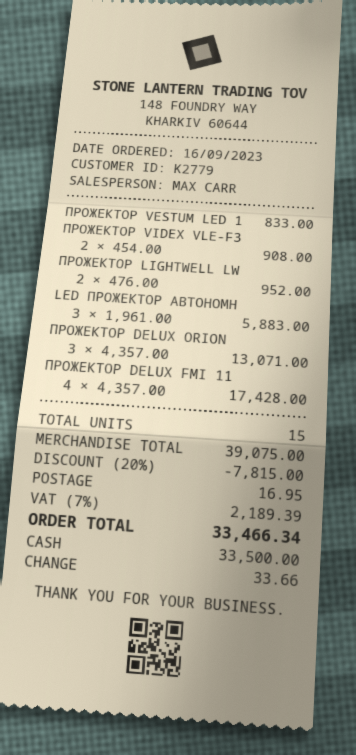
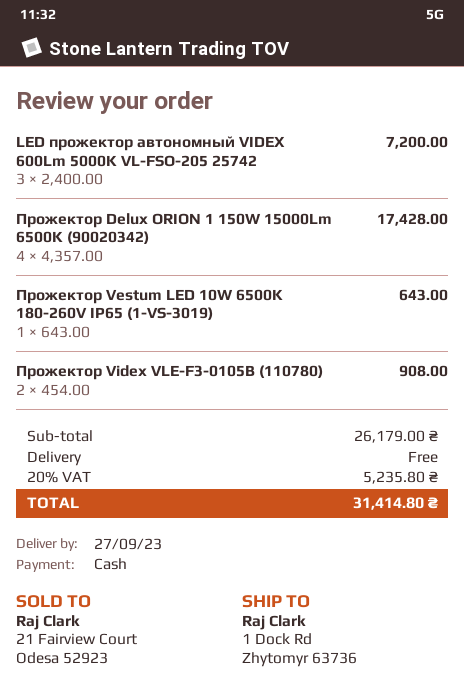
ПРОЖЕКТОР VESTUM LED 1: 1 x 833.00 = 833.00 -> 1 x 643.00 = 643.00
ПРОЖЕКТОР LIGHTWELL LW: 2 x 476.00 = 952.00 -> none
LED ПРОЖЕКТОР АВТОНОМН: 3 x 1961.00 = 5883.00 -> 3 x 2400.00 = 7200.00
ПРОЖЕКТОР DELUX ORION: 3 x 4357.00 = 13071.00 -> 4 x 4357.00 = 17428.00
ПРОЖЕКТОР DELUX FMI 11: 4 x 4357.00 = 17428.00 -> none
subtotal: 39075.00 -> 26179.00
discount: 20% = 7815.00 -> none
shipping: 16.95 -> 0.00
tax: 7% = 2189.39 -> 20% = 5235.80
total: 33466.34 -> 31414.80

